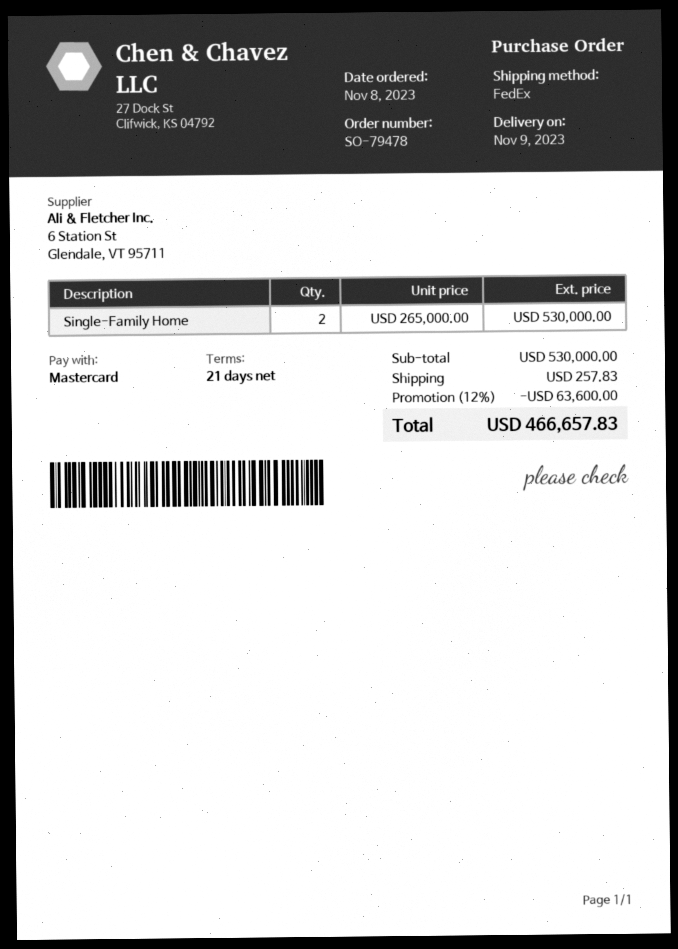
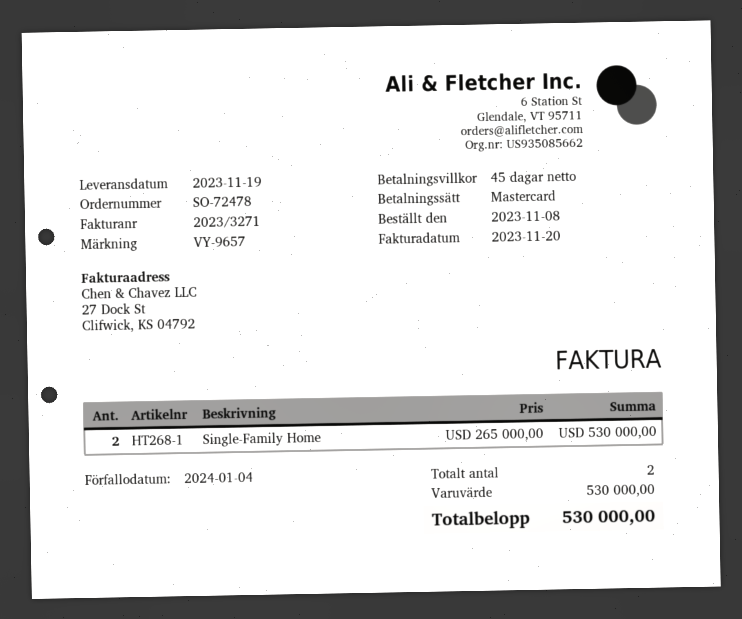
order number: SO-79478 -> SO-72478
delivery date: 2023-11-09 -> 2023-11-19
payment terms: 21 days -> 45 days
discount: 12% = 63600.00 -> none
shipping: 257.83 -> none
total: 466657.83 -> 530000.00

